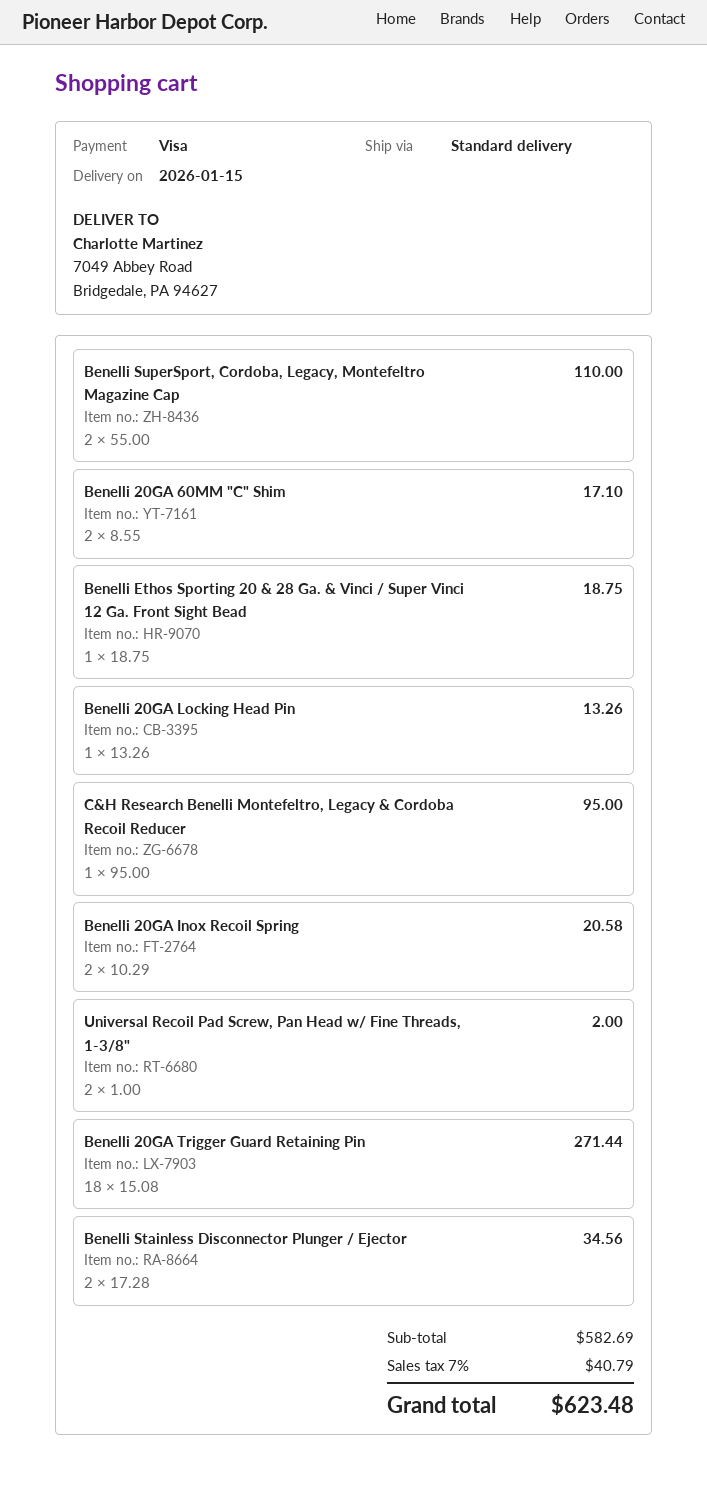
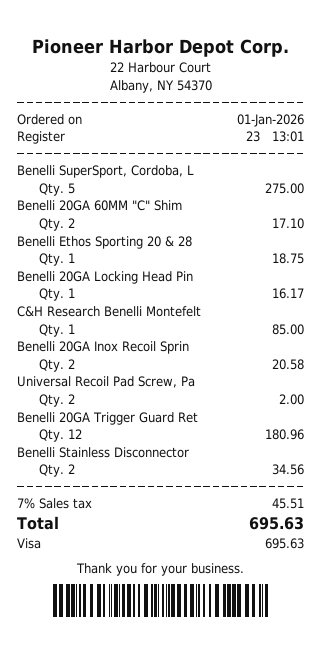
Benelli SuperSport, Cordoba, Legacy, Montefeltro Magazine Cap: 2 for 110.00 -> 5 for 275.00
Benelli 20GA Locking Head Pin: 1 for 13.26 -> 1 for 16.17
C&H Research Benelli Montefeltro, Legacy & Cordoba Recoil Reducer: 1 for 95.00 -> 1 for 85.00
Benelli 20GA Trigger Guard Retaining Pin: 18 for 271.44 -> 12 for 180.96
tax: 7% = 40.79 -> 7% = 45.51
total: 623.48 -> 695.63

